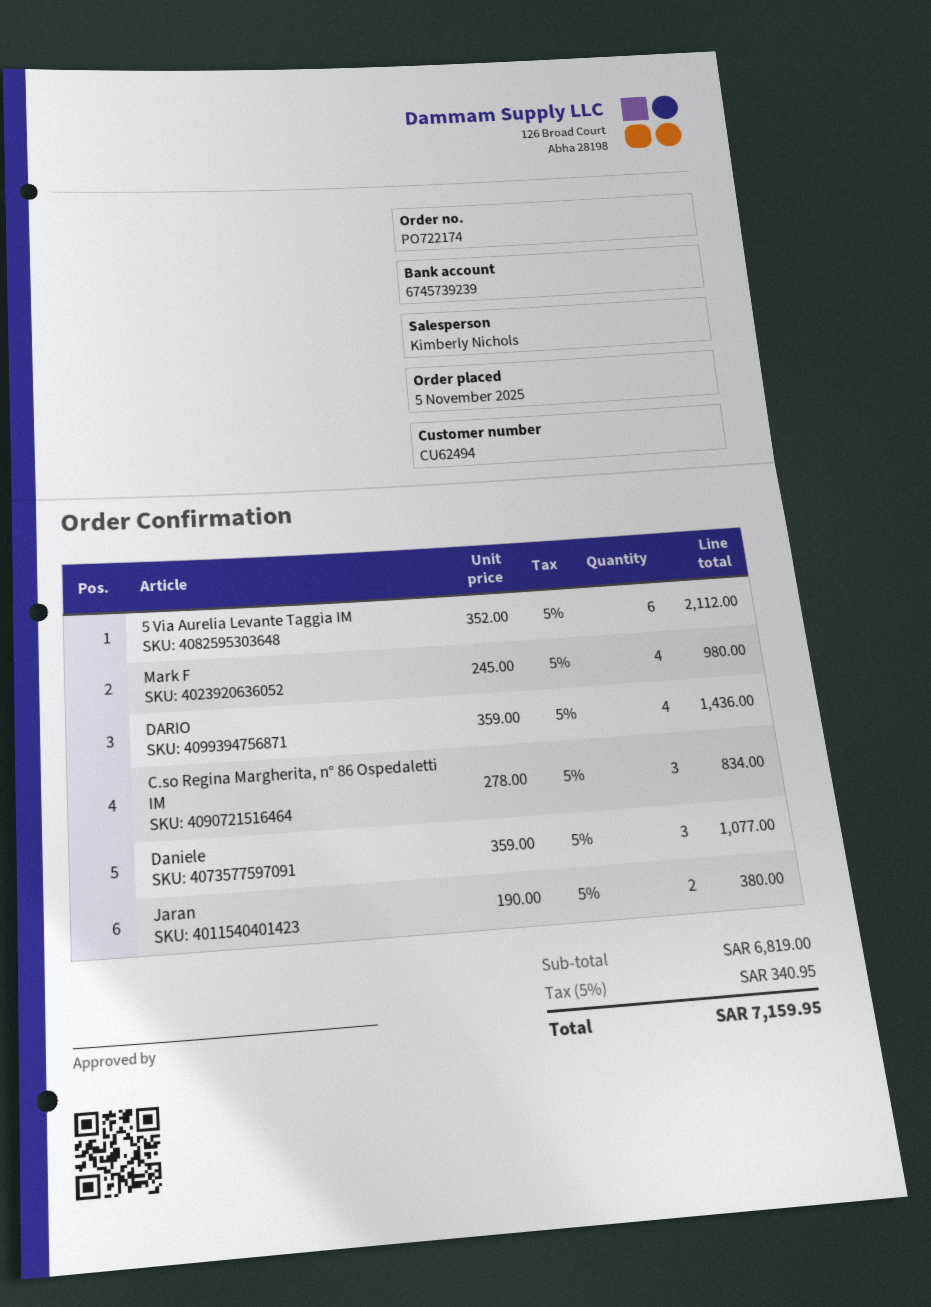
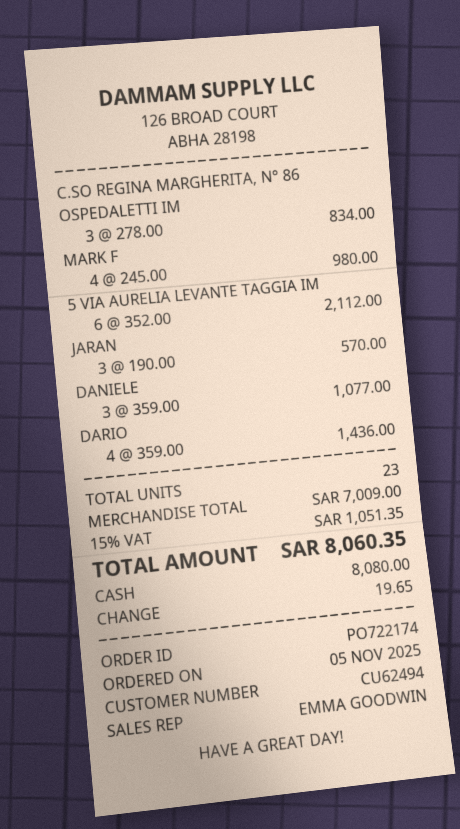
sales rep: Kimberly Nichols -> EMMA GOODWIN
Jaran: 2 x 190.00 = 380.00 -> 3 x 190.00 = 570.00
subtotal: 6819.00 -> 7009.00
tax: 5% = 340.95 -> 15% = 1051.35
total: 7159.95 -> 8060.35

